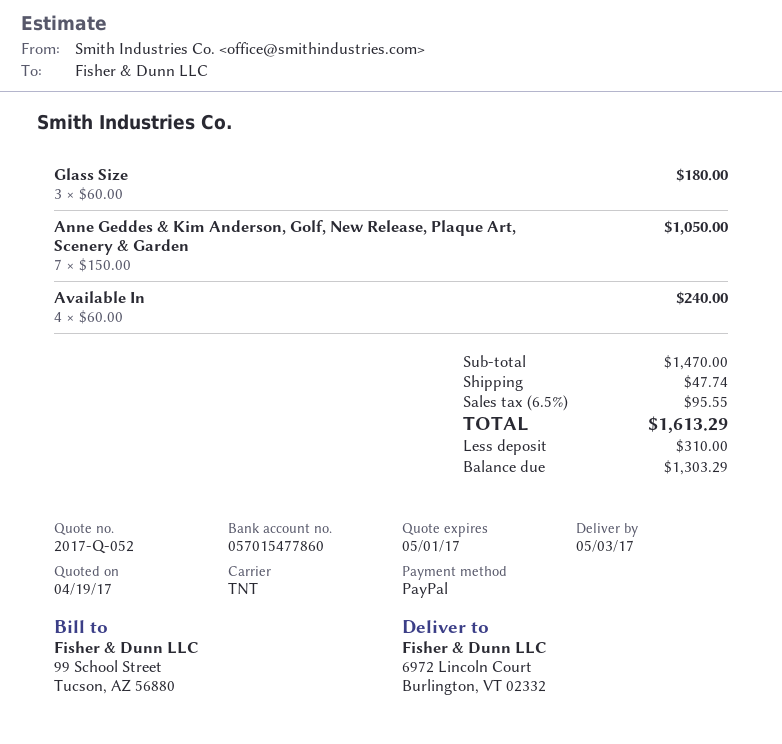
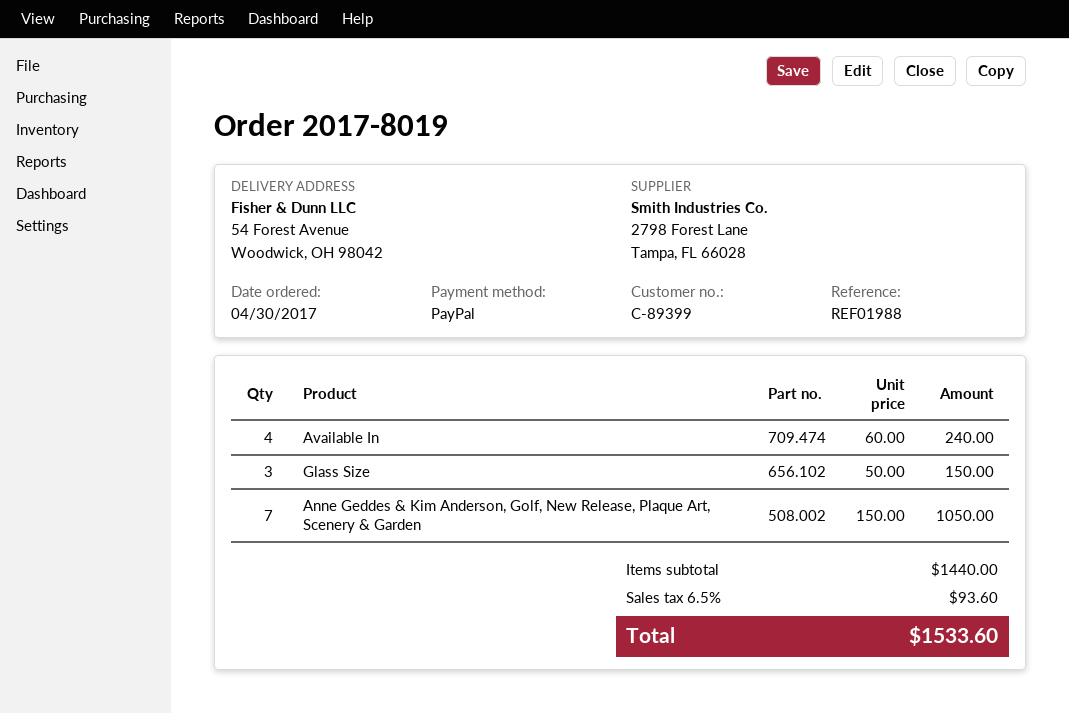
ship to: 6972 Lincoln Court, Burlington, VT 02332 -> 54 Forest Avenue, Woodwick, OH 98042
Glass Size: 3 x 60.00 = 180.00 -> 3 x 50.00 = 150.00
subtotal: 1470.00 -> 1440.00
shipping: 47.74 -> none
tax: 6.5% = 95.55 -> 6.5% = 93.60
total: 1613.29 -> 1533.60

